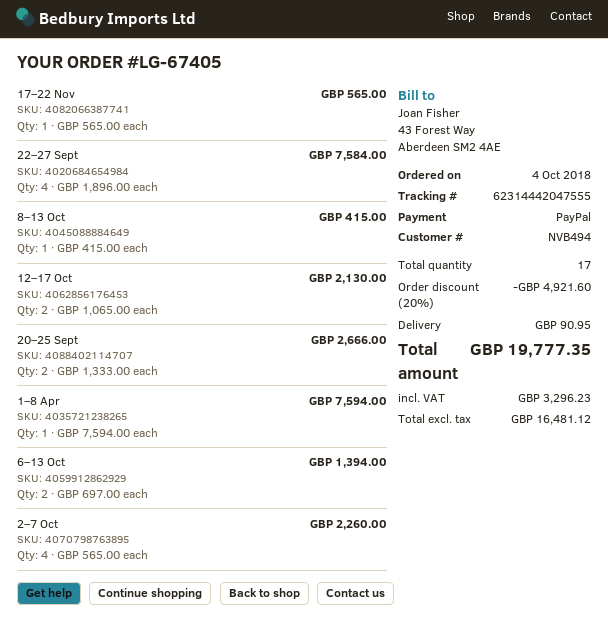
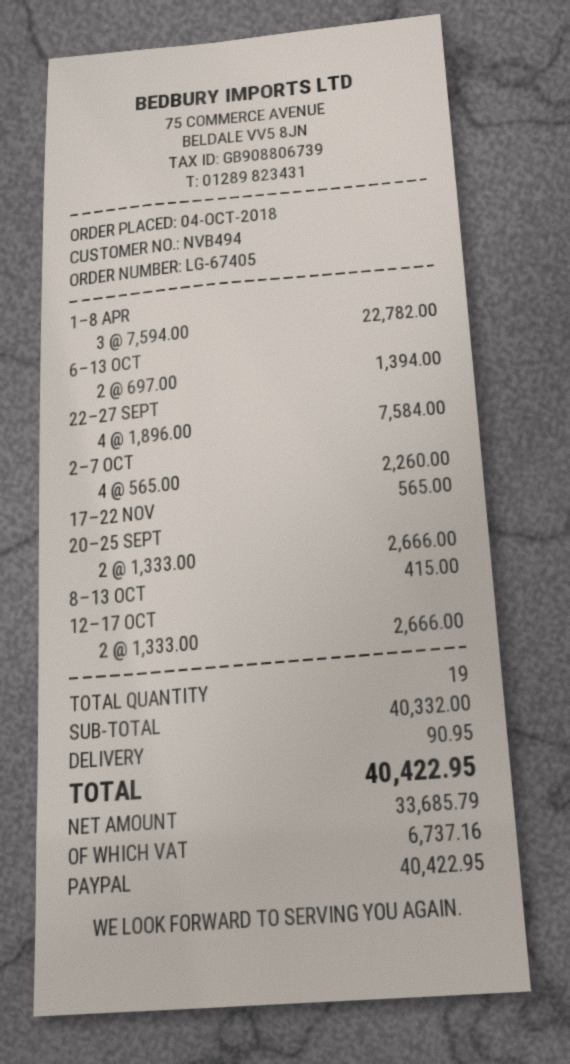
12–17 Oct: 2 x 1065.00 = 2130.00 -> 2 x 1333.00 = 2666.00
1–8 Apr: 1 x 7594.00 = 7594.00 -> 3 x 7594.00 = 22782.00
total quantity: 17 -> 19
discount: 20% = 4921.60 -> none
net: 16481.12 -> 33685.79
tax: 3296.23 -> 6737.16
total: 19777.35 -> 40422.95

